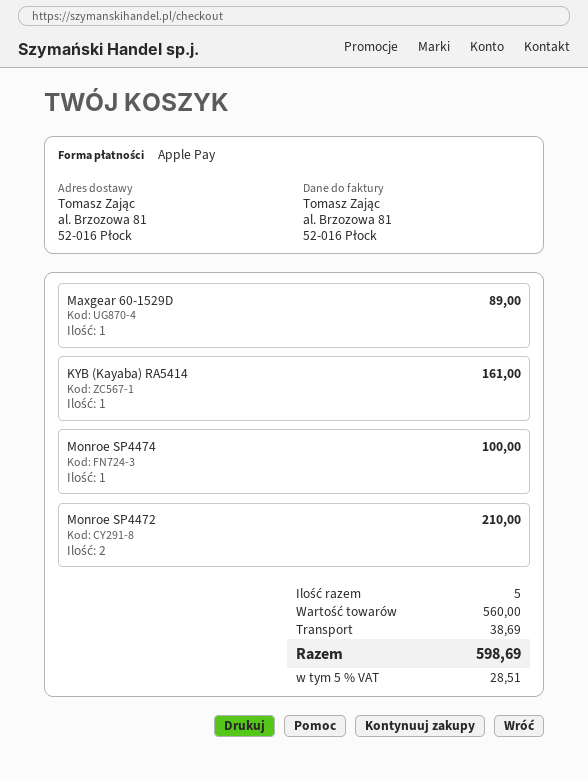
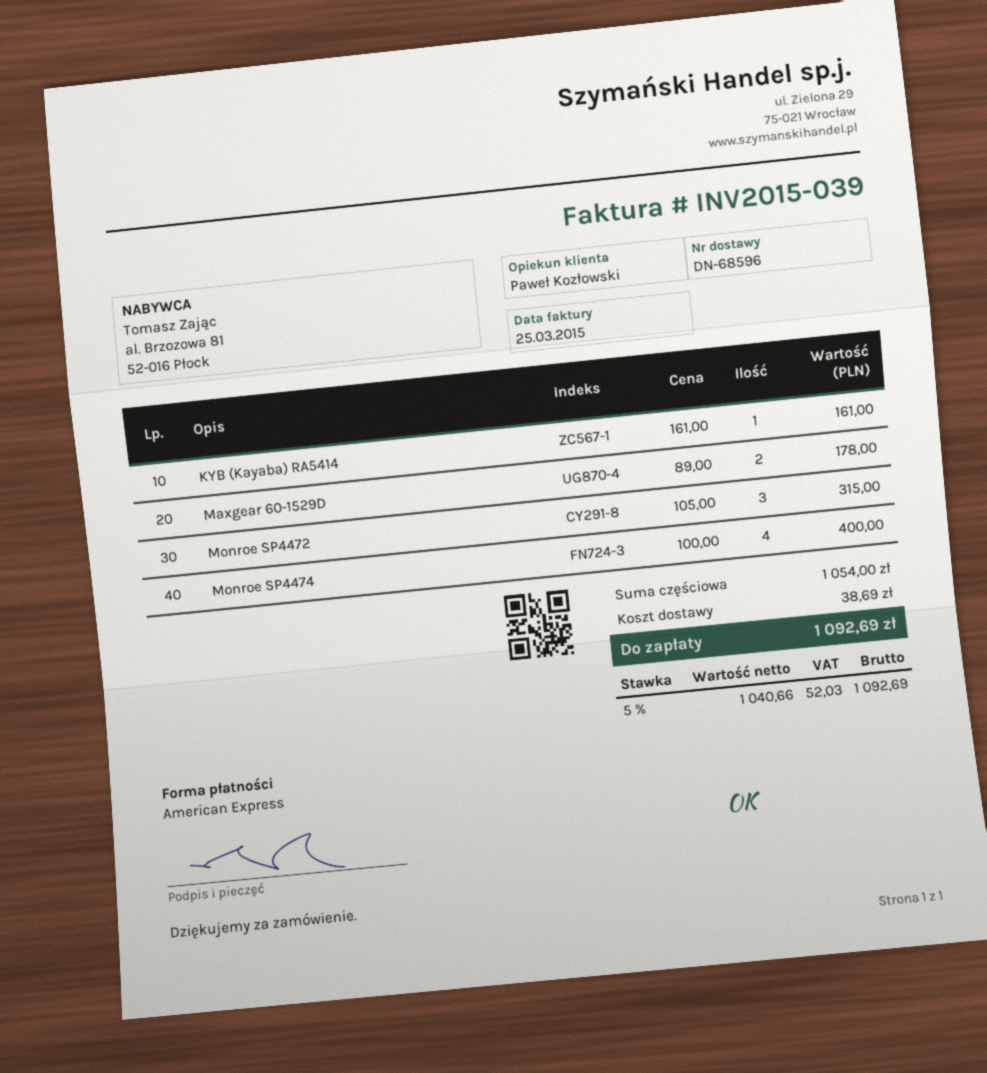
payment method: Apple Pay -> American Express
Maxgear 60-1529D: 1 for 89.00 -> 2 for 178.00
Monroe SP4474: 1 for 100.00 -> 4 for 400.00
Monroe SP4472: 2 for 210.00 -> 3 for 315.00
subtotal: 560.00 -> 1054.00
tax: 5% = 28.51 -> 5% = 52.03
total: 598.69 -> 1092.69

